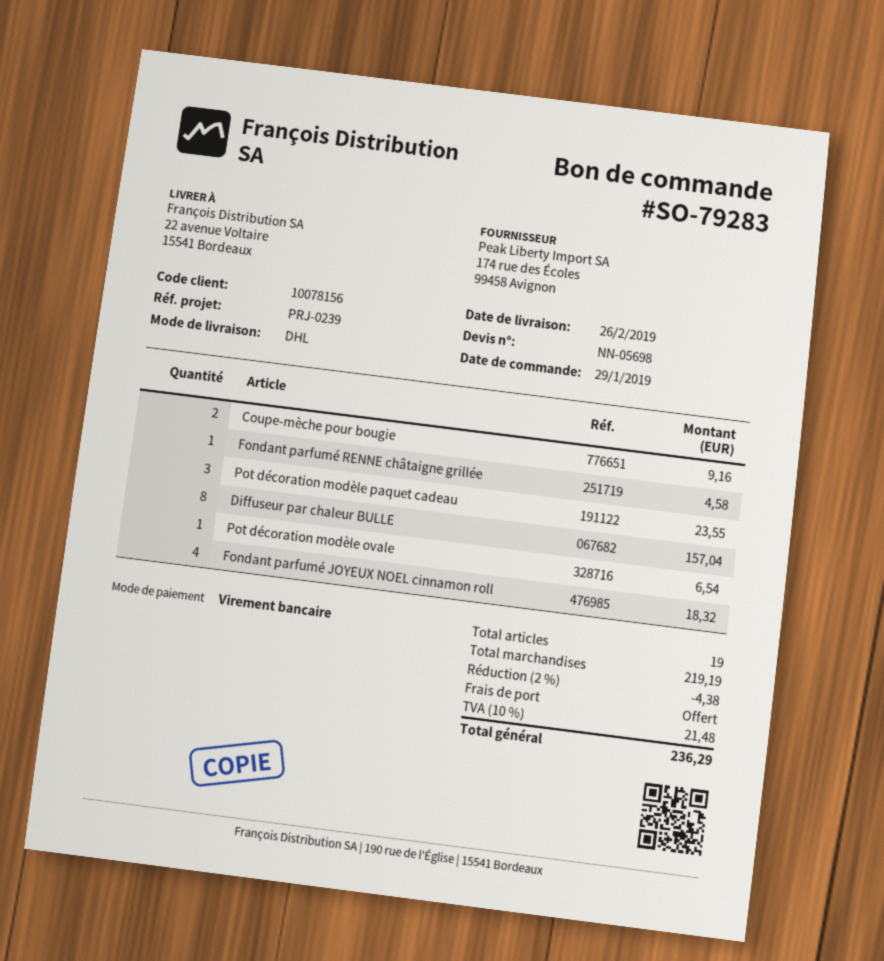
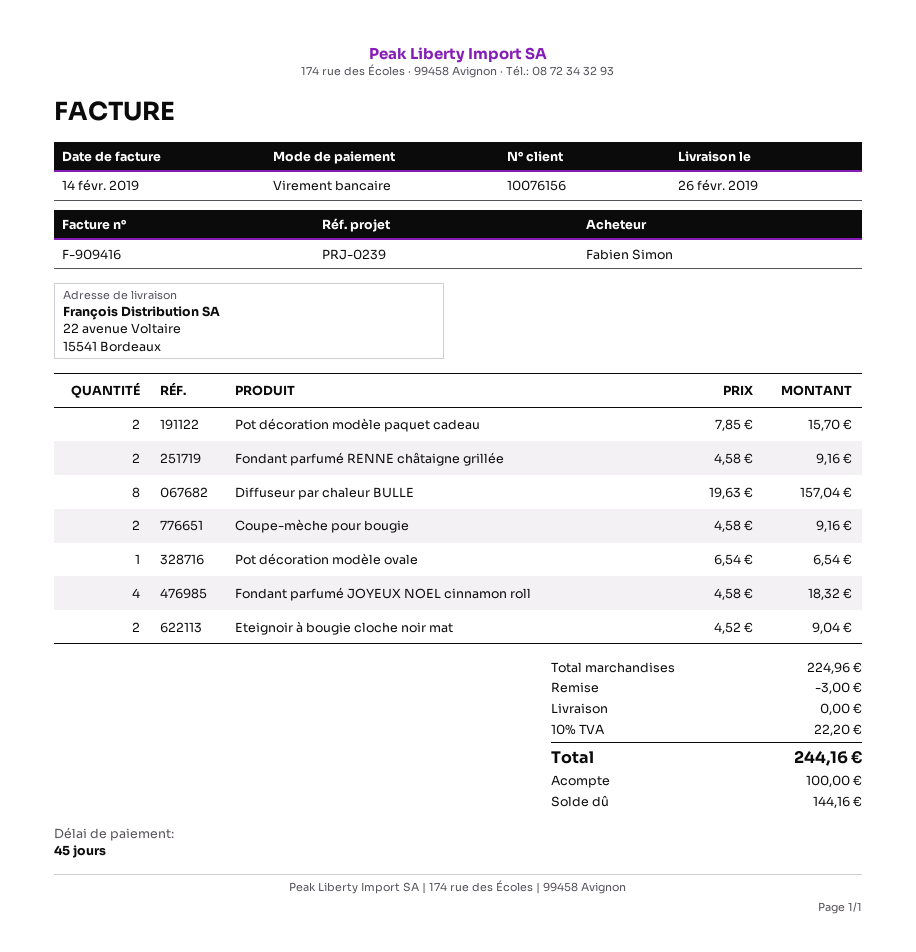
customer number: 10078156 -> 10076156
Fondant parfumé RENNE châtaigne grillée: 1 for 4.58 -> 2 for 9.16
Pot décoration modèle paquet cadeau: 3 for 23.55 -> 2 for 15.70
Eteignoir à bougie cloche noir mat: none -> 2 for 9.04
subtotal: 219.19 -> 224.96
discount: 4.38 -> 3.00
tax: 10% = 21.48 -> 10% = 22.20
total: 236.29 -> 244.16

